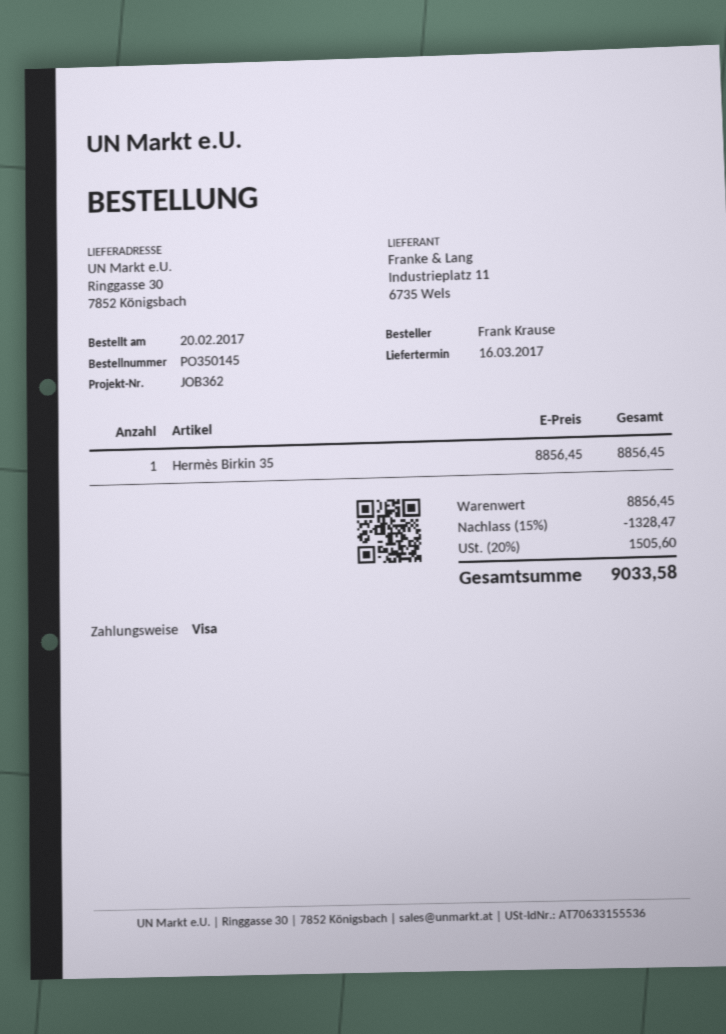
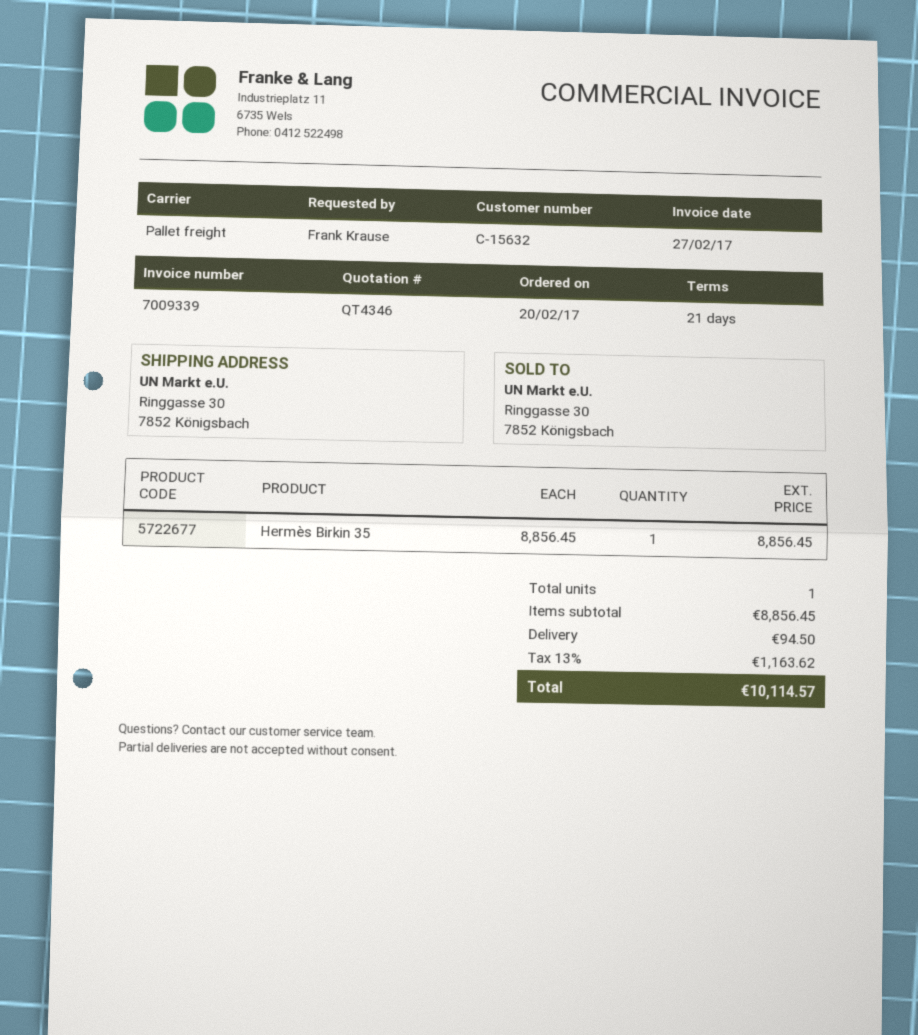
discount: 15% = 1328.47 -> none
shipping: none -> 94.50
tax: 20% = 1505.60 -> 13% = 1163.62
total: 9033.58 -> 10114.57

